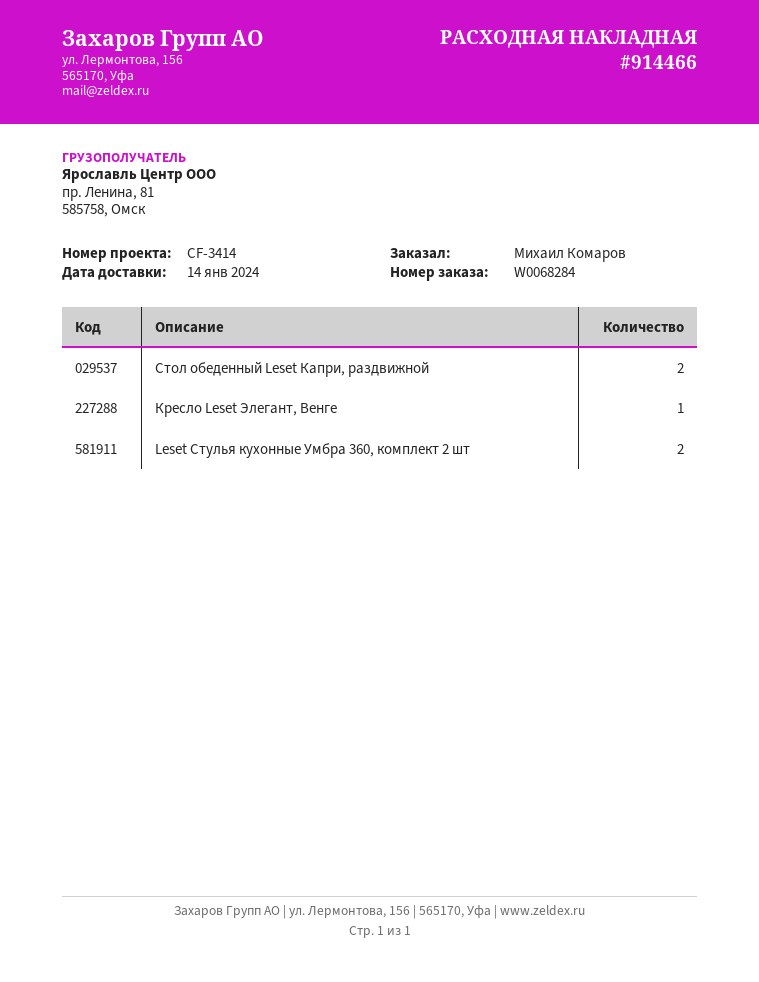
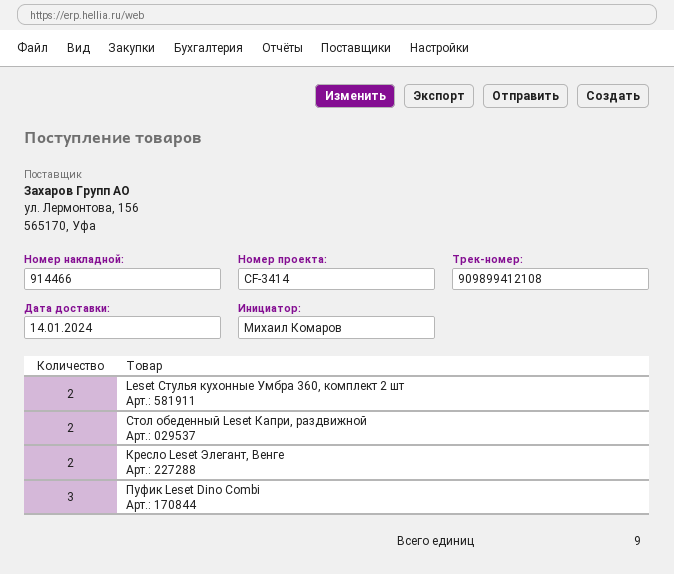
Кресло Leset Элегант, Венге: 1 -> 2
Пуфик Leset Dino Combi: none -> 3

